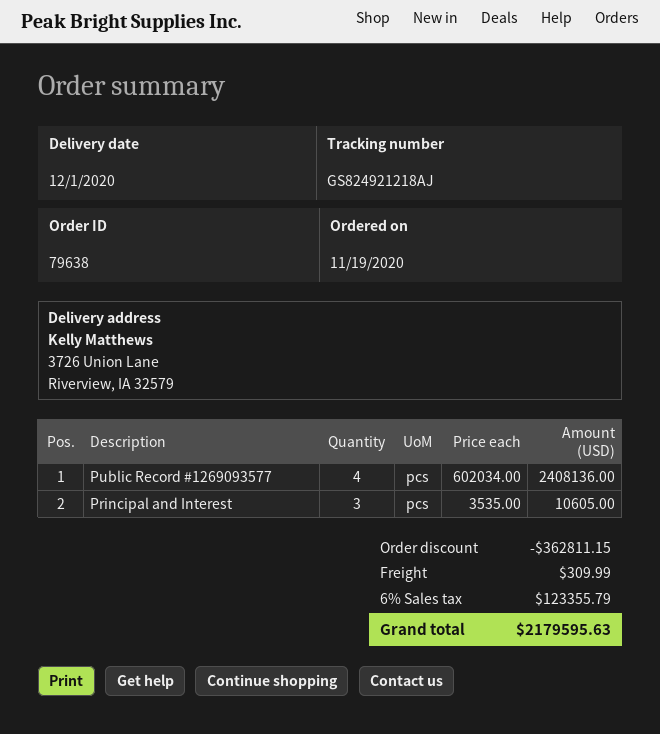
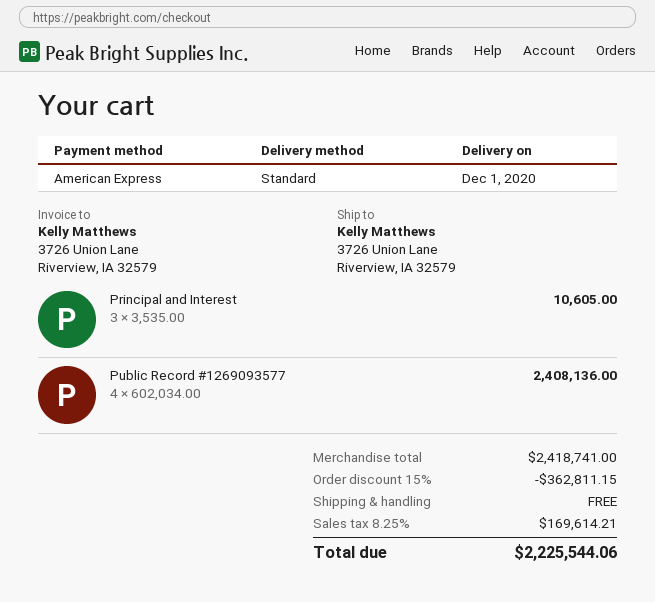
shipping: 309.99 -> 0.00
tax: 6% = 123355.79 -> 8.25% = 169614.21
total: 2179595.63 -> 2225544.06

